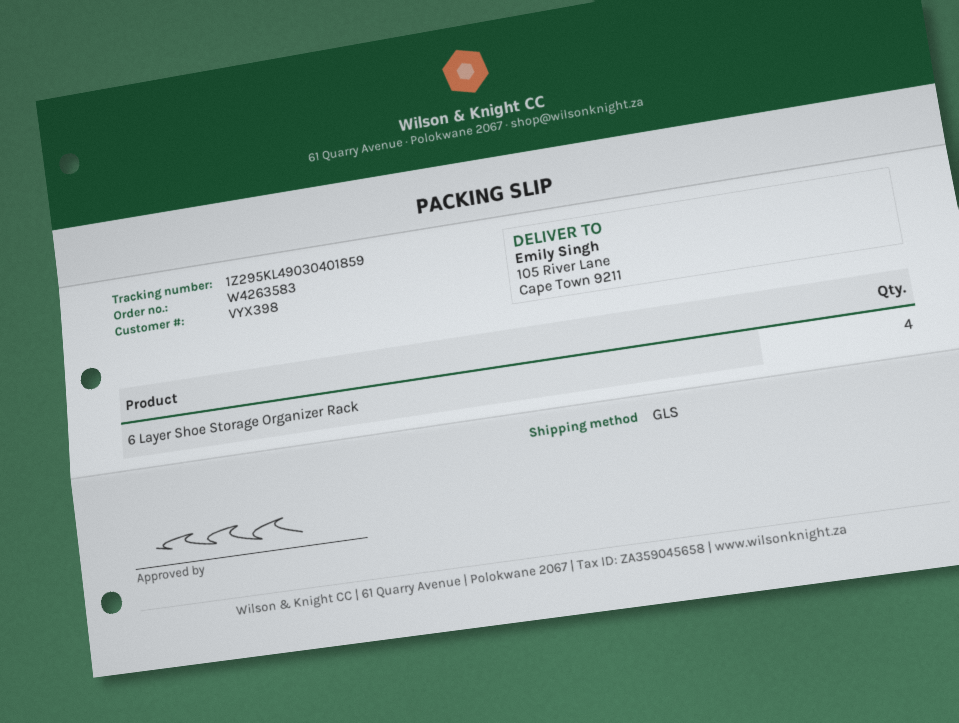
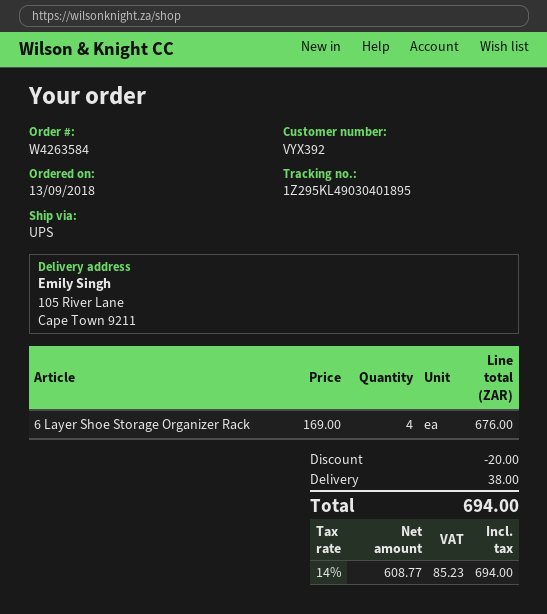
order number: W4263583 -> W4263584
customer number: VYX398 -> VYX392
shipping method: GLS -> UPS
tracking number: 1Z295KL49030401859 -> 1Z295KL49030401895

